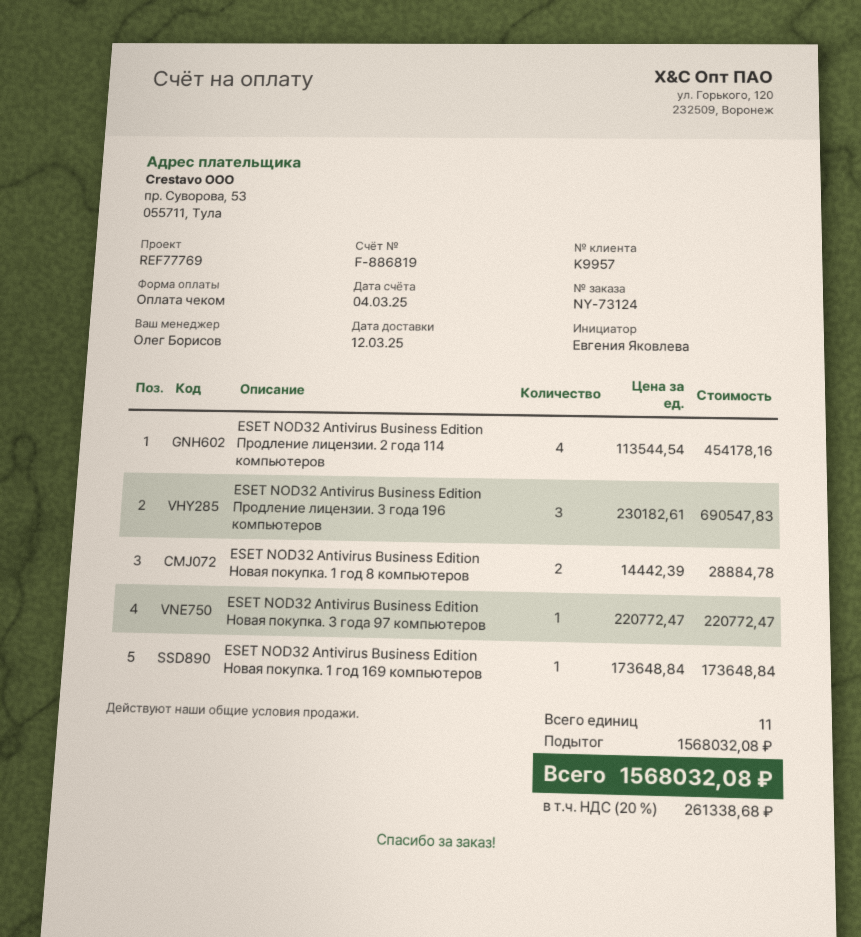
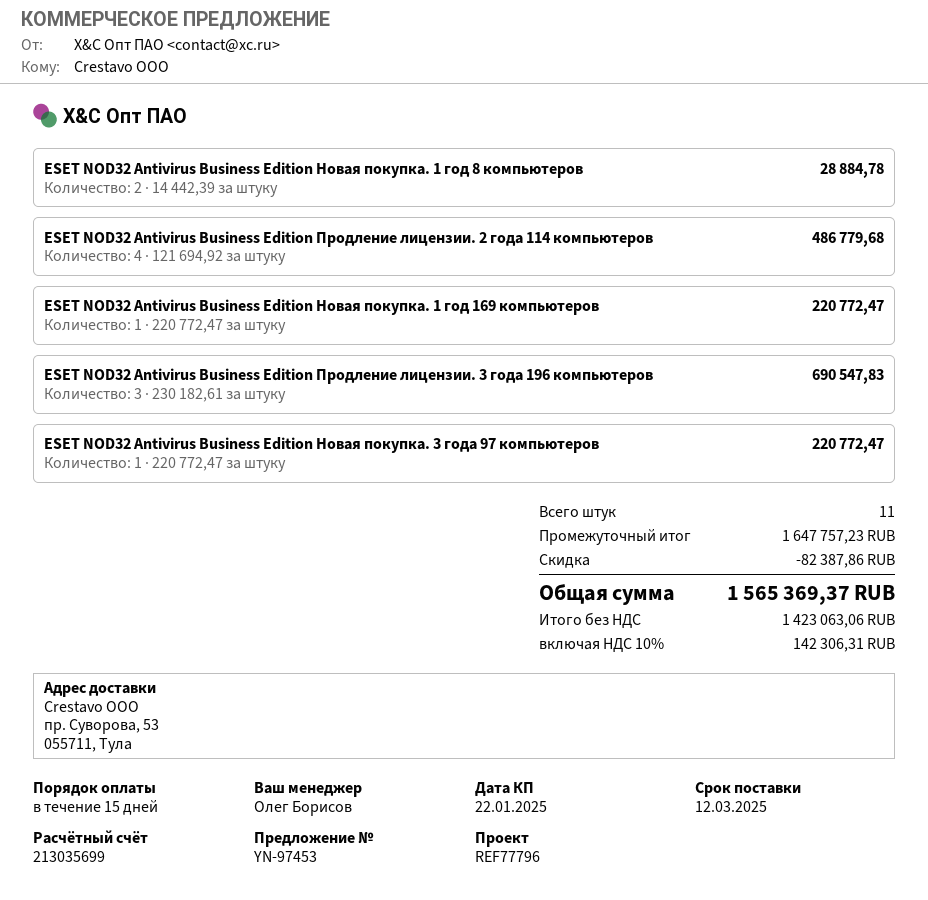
reference: REF77769 -> REF77796
ESET NOD32 Antivirus Business Edition Продление лицензии. 2 года 114 компьютеров: 4 x 113544.54 = 454178.16 -> 4 x 121694.92 = 486779.68
ESET NOD32 Antivirus Business Edition Новая покупка. 1 год 169 компьютеров: 1 x 173648.84 = 173648.84 -> 1 x 220772.47 = 220772.47
subtotal: 1568032.08 -> 1647757.23
discount: none -> 82387.86
tax: 20% = 261338.68 -> 10% = 142306.31
total: 1568032.08 -> 1565369.37

